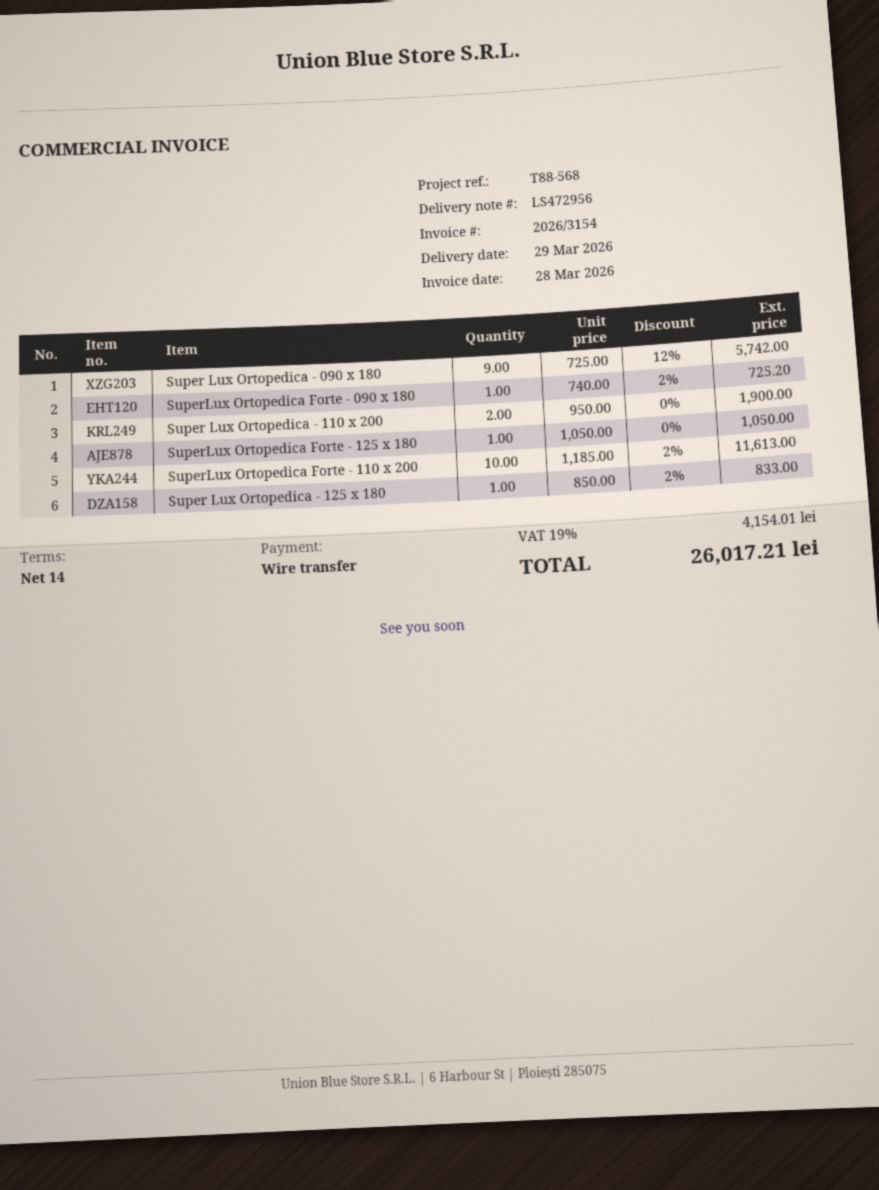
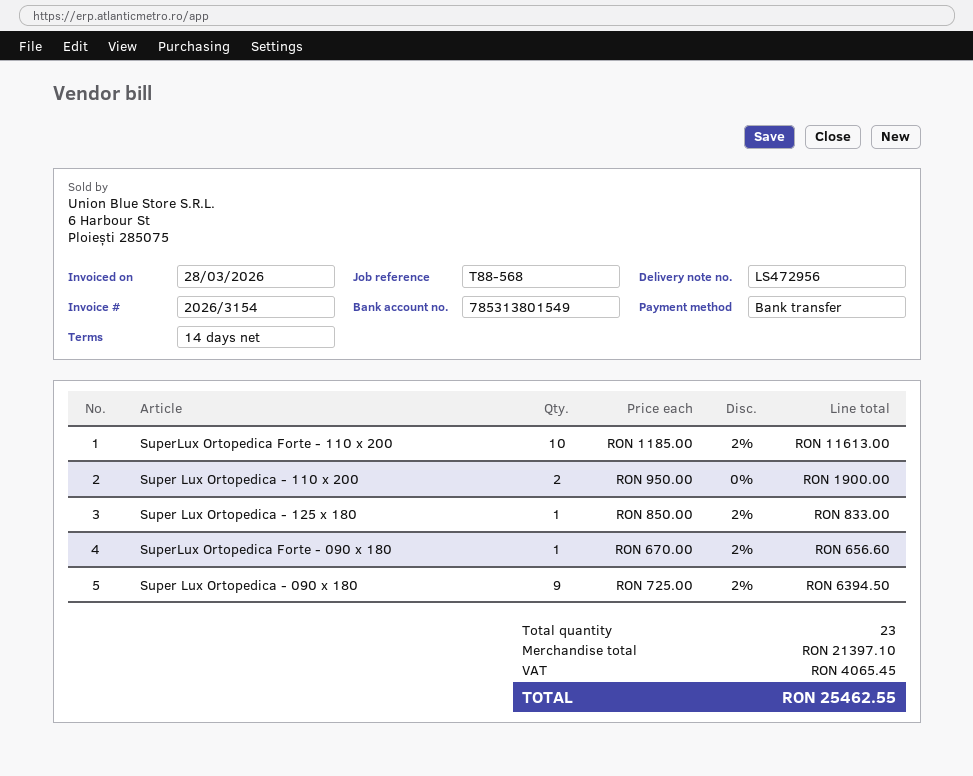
Super Lux Ortopedica - 090 x 180: 9 x 725.00 - 12% = 5742.00 -> 9 x 725.00 - 2% = 6394.50
SuperLux Ortopedica Forte - 090 x 180: 1 x 740.00 - 2% = 725.20 -> 1 x 670.00 - 2% = 656.60
SuperLux Ortopedica Forte - 125 x 180: 1 x 1050.00 = 1050.00 -> none
tax: 4154.01 -> 4065.45
total: 26017.21 -> 25462.55

